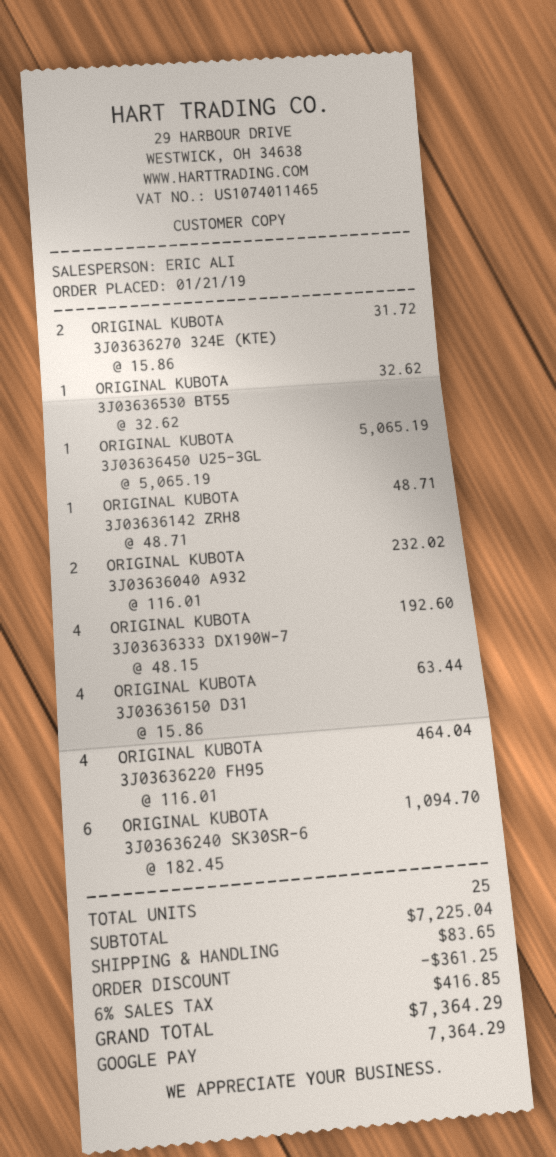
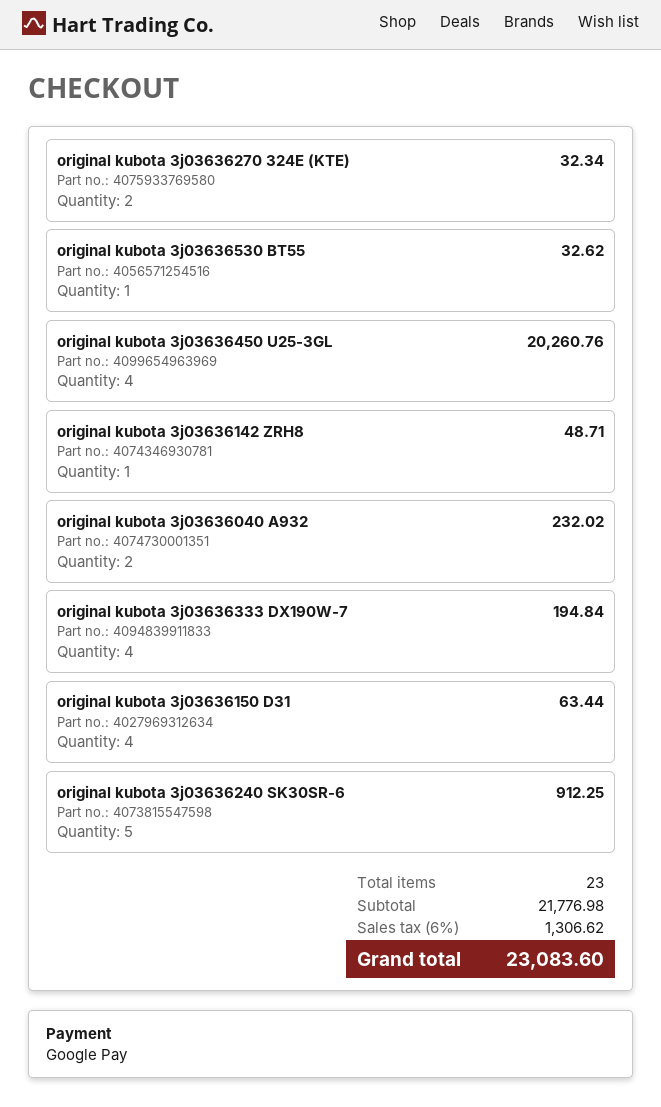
ORIGINAL KUBOTA 3J03636270 324E (KTE): 2 for 31.72 -> 2 for 32.34
ORIGINAL KUBOTA 3J03636450 U25-3GL: 1 for 5065.19 -> 4 for 20260.76
ORIGINAL KUBOTA 3J03636333 DX190W-7: 4 for 192.60 -> 4 for 194.84
ORIGINAL KUBOTA 3J03636220 FH95: 4 for 464.04 -> none
ORIGINAL KUBOTA 3J03636240 SK30SR-6: 6 for 1094.70 -> 5 for 912.25
total quantity: 25 -> 23
subtotal: 7225.04 -> 21776.98
discount: 361.25 -> none
shipping: 83.65 -> none
tax: 6% = 416.85 -> 6% = 1306.62
total: 7364.29 -> 23083.60

